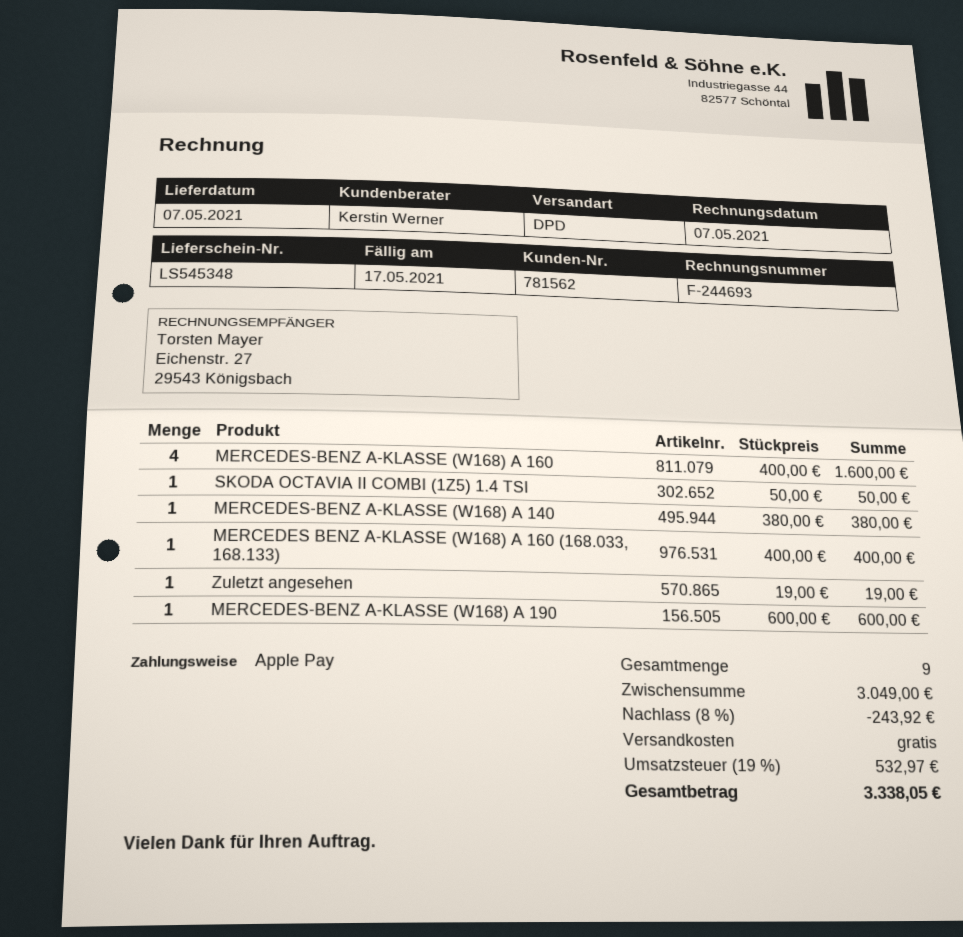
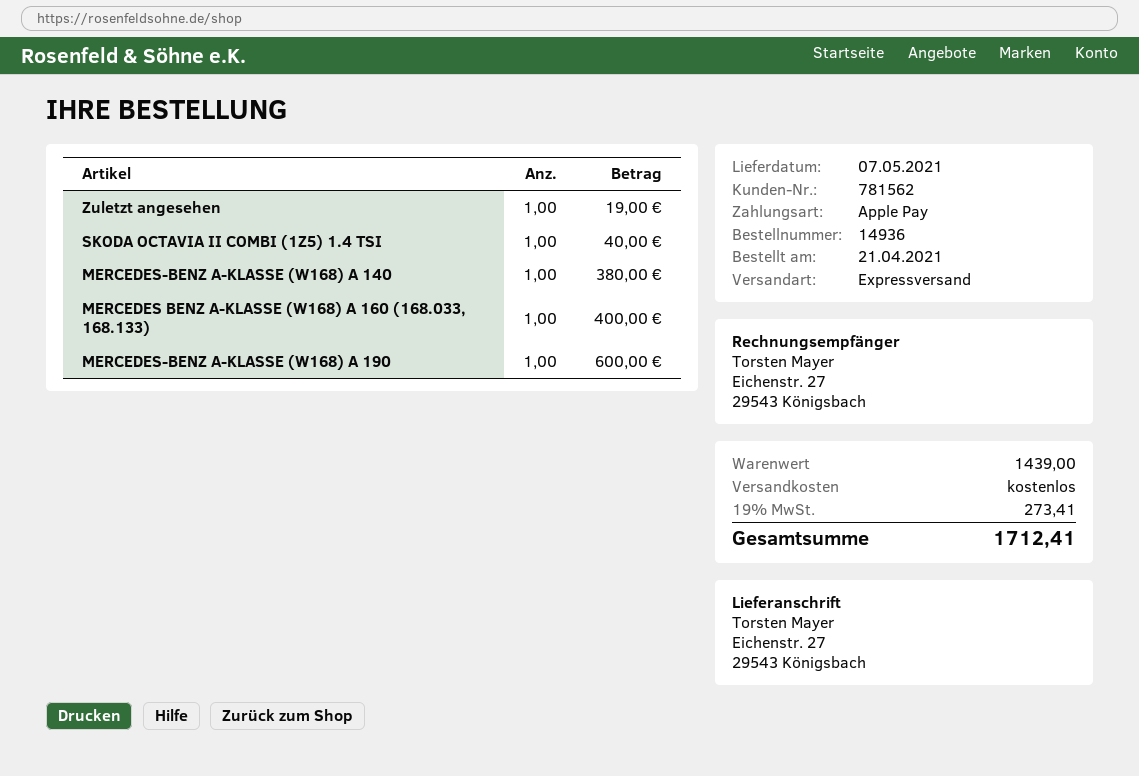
shipping method: DPD -> express
MERCEDES-BENZ A-KLASSE (W168) A 160: 4 for 1600.00 -> none
SKODA OCTAVIA II COMBI (1Z5) 1.4 TSI: 1 for 50.00 -> 1 for 40.00
subtotal: 3049.00 -> 1439.00
discount: 8% = 243.92 -> none
tax: 19% = 532.97 -> 19% = 273.41
total: 3338.05 -> 1712.41

